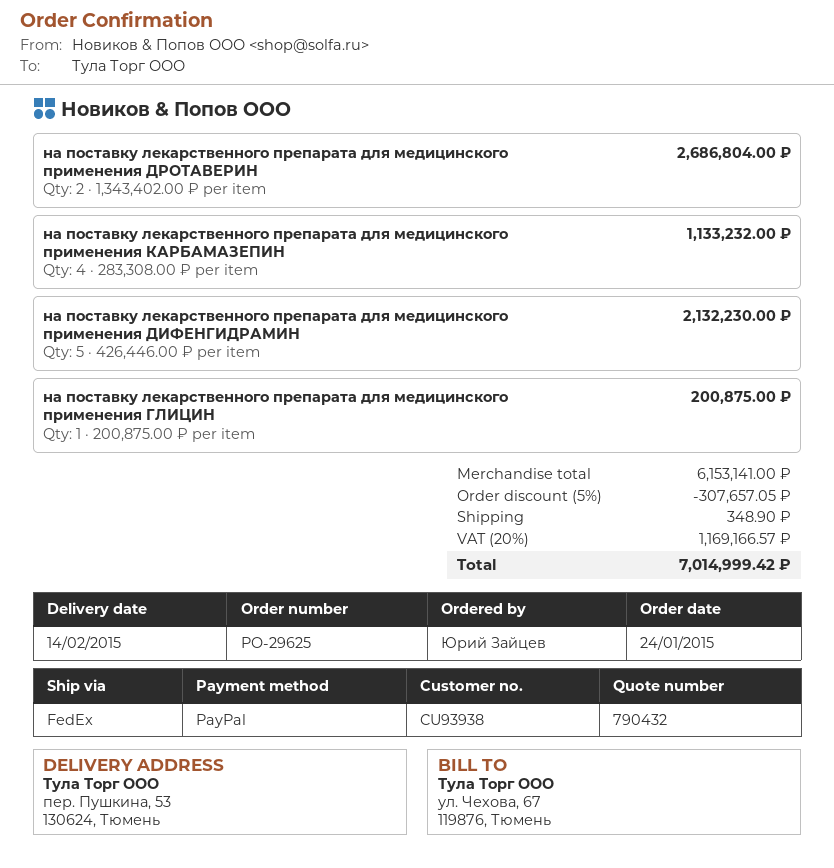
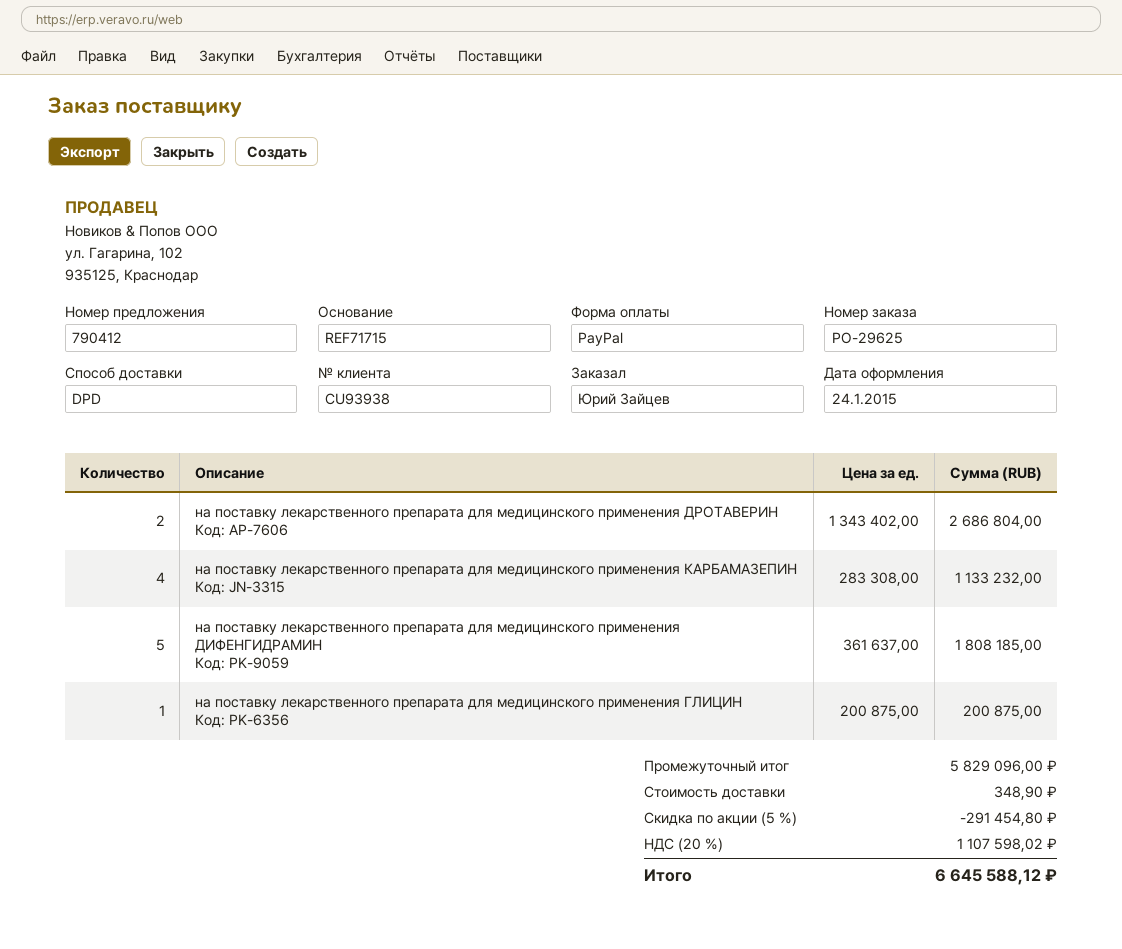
quote number: 790432 -> 790412
shipping method: FedEx -> DPD
на поставку лекарственного препарата для медицинского применения ДИФЕНГИДРАМИН: 5 x 426446.00 = 2132230.00 -> 5 x 361637.00 = 1808185.00
subtotal: 6153141.00 -> 5829096.00
discount: 5% = 307657.05 -> 5% = 291454.80
tax: 20% = 1169166.57 -> 20% = 1107598.02
total: 7014999.42 -> 6645588.12

